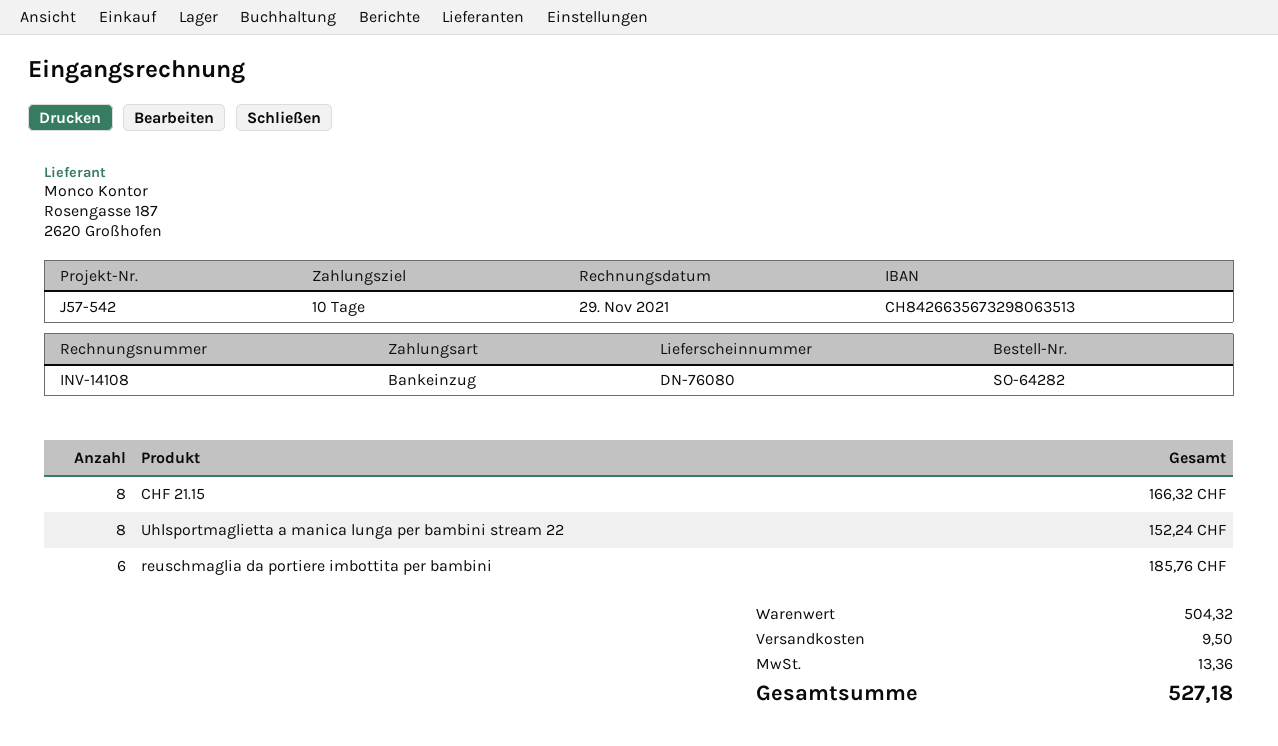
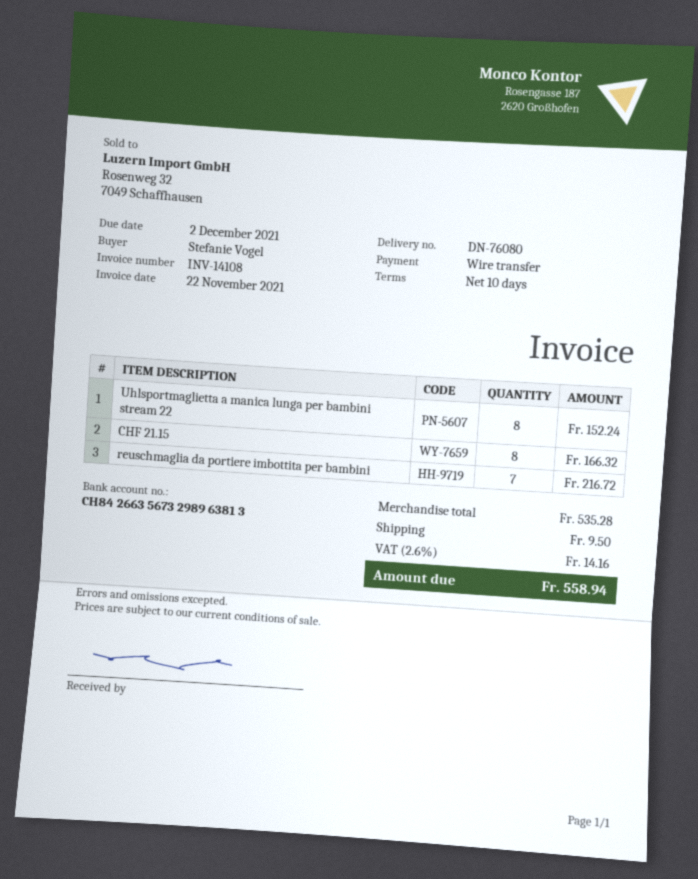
invoice date: 2021-11-29 -> 2021-11-22
payment method: direct debit -> bank transfer
bank account: CH8426635673298063513 -> CH8426635673298963813
reuschmaglia da portiere imbottita per bambini: 6 for 185.76 -> 7 for 216.72
subtotal: 504.32 -> 535.28
tax: 13.36 -> 14.16
total: 527.18 -> 558.94

